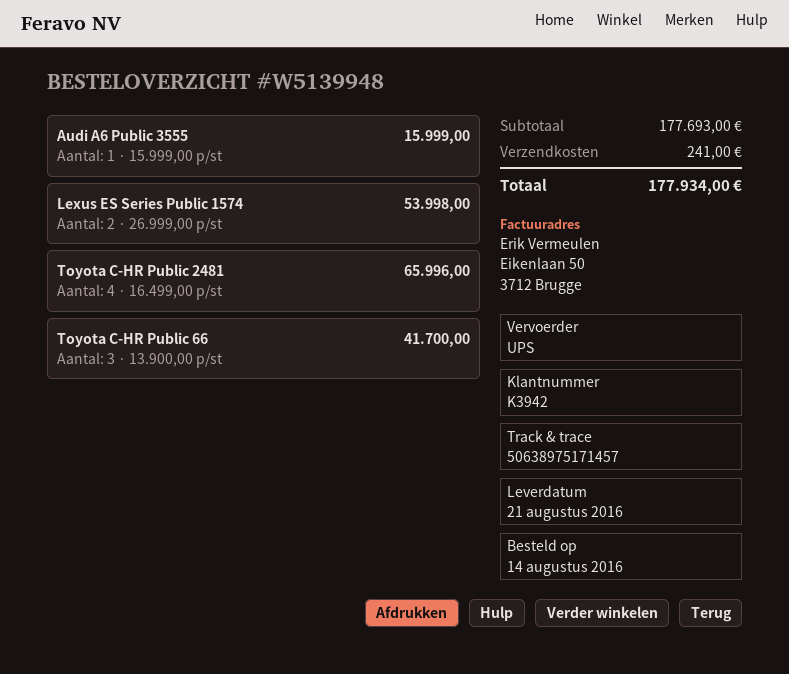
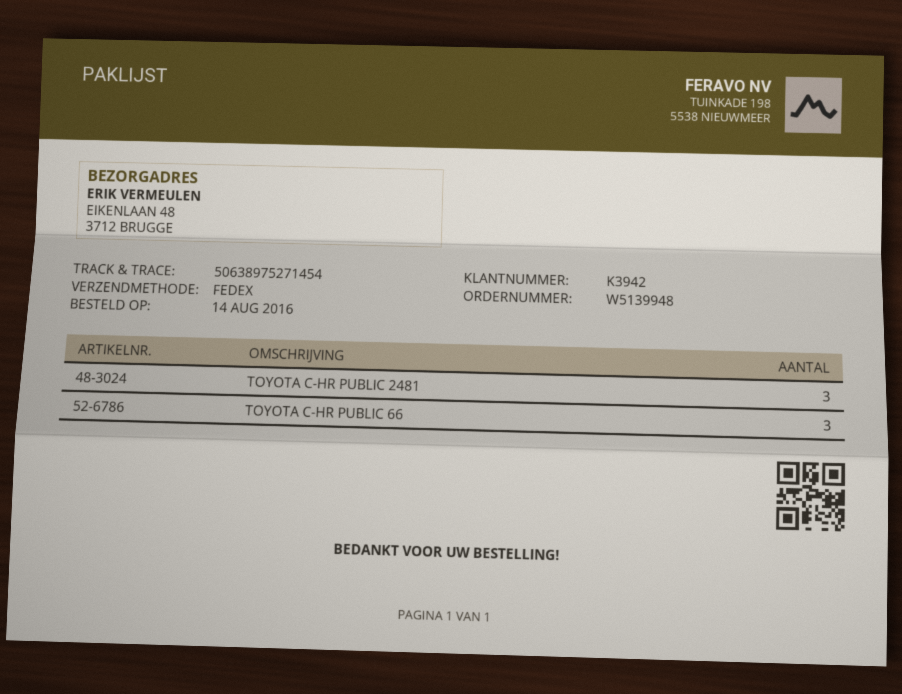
shipping method: UPS -> FedEx
tracking number: 50638975171457 -> 50638975271454
Audi A6 Public 3555: 1 -> none
Lexus ES Series Public 1574: 2 -> none
Toyota C-HR Public 2481: 4 -> 3

